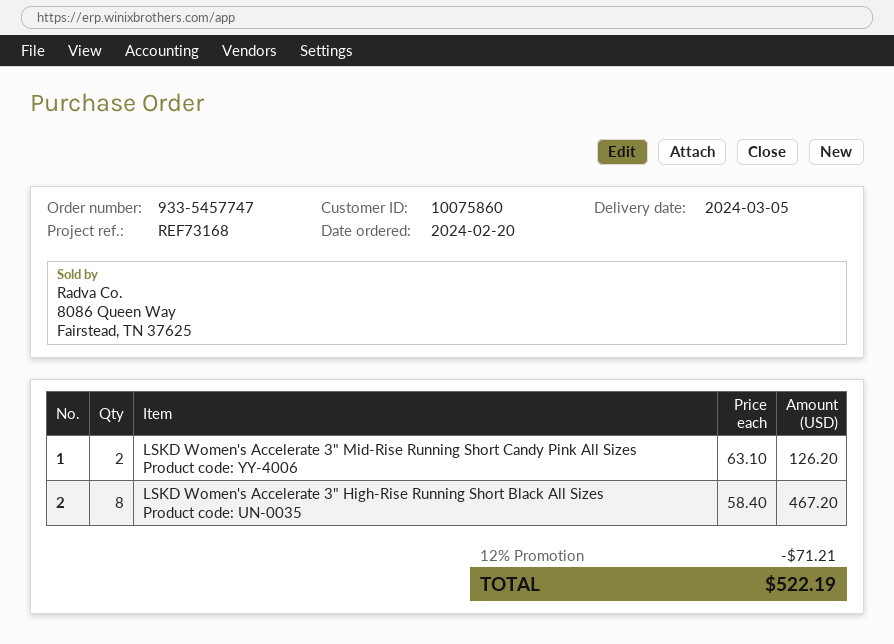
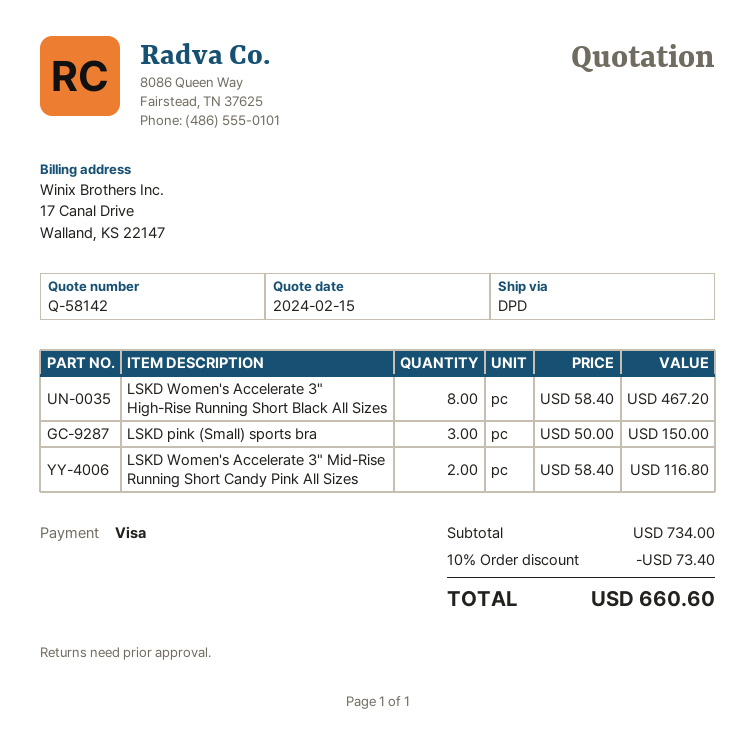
LSKD Women's Accelerate 3" Mid-Rise Running Short Candy Pink All Sizes: 2 x 63.10 = 126.20 -> 2 x 58.40 = 116.80
LSKD pink (Small) sports bra: none -> 3 x 50.00 = 150.00
discount: 12% = 71.21 -> 10% = 73.40
total: 522.19 -> 660.60

